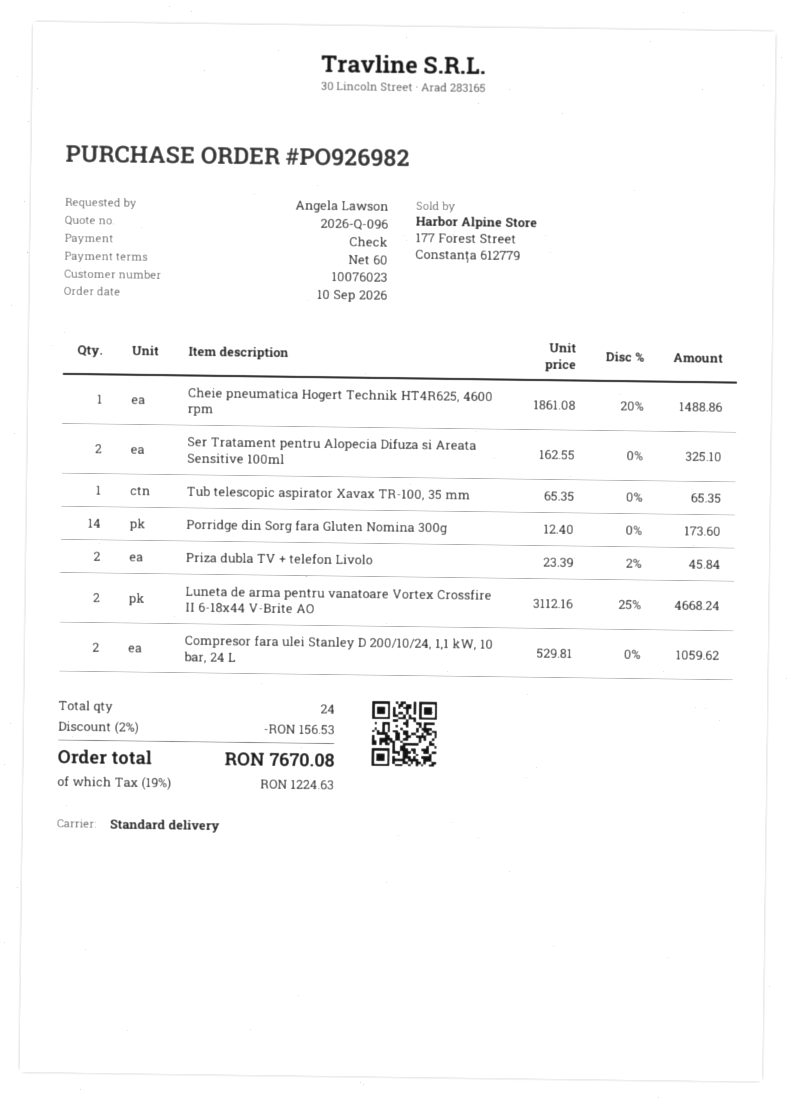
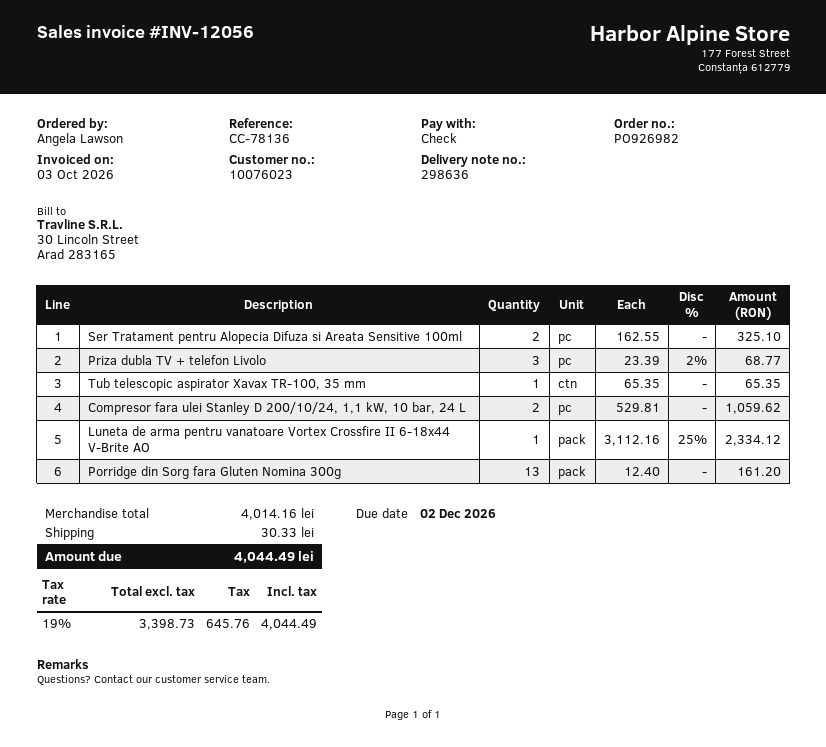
Cheie pneumatica Hogert Technik HT4R625, 4600 rpm: 1 x 1861.08 - 20% = 1488.86 -> none
Porridge din Sorg fara Gluten Nomina 300g: 14 x 12.40 = 173.60 -> 13 x 12.40 = 161.20
Priza dubla TV + telefon Livolo: 2 x 23.39 - 2% = 45.84 -> 3 x 23.39 - 2% = 68.77
Luneta de arma pentru vanatoare Vortex Crossfire II 6-18x44 V-Brite AO: 2 x 3112.16 - 25% = 4668.24 -> 1 x 3112.16 - 25% = 2334.12
discount: 2% = 156.53 -> none
shipping: none -> 30.33
tax: 19% = 1224.63 -> 19% = 645.76
total: 7670.08 -> 4044.49

